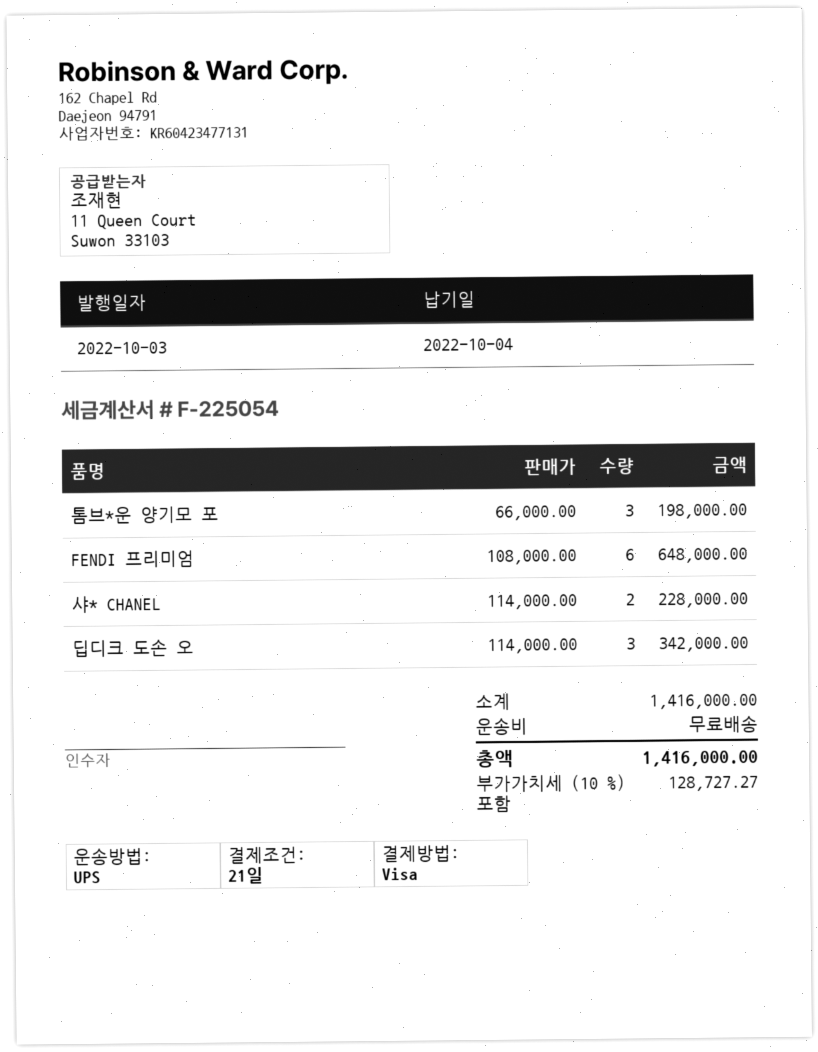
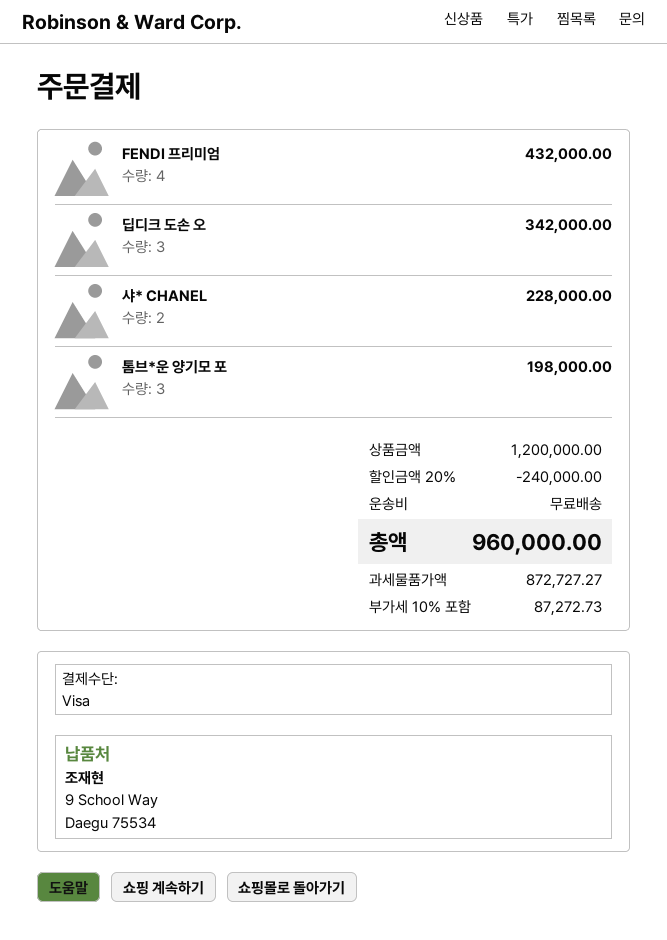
FENDI 프리미엄: 6 for 648000.00 -> 4 for 432000.00
subtotal: 1416000.00 -> 1200000.00
discount: none -> 20% = 240000.00
tax: 10% = 128727.27 -> 10% = 87272.73
total: 1416000.00 -> 960000.00

